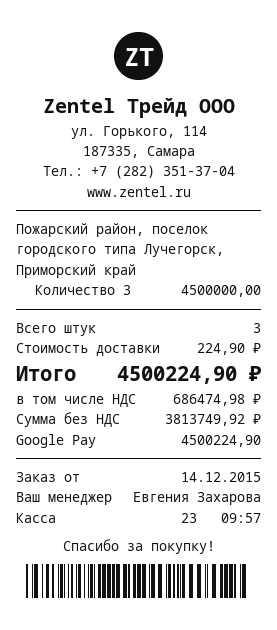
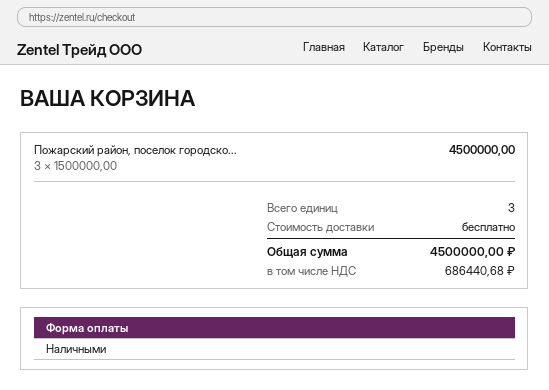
payment method: Google Pay -> cash
shipping: 224.90 -> 0.00
tax: 686474.98 -> 686440.68
total: 4500224.90 -> 4500000.00

